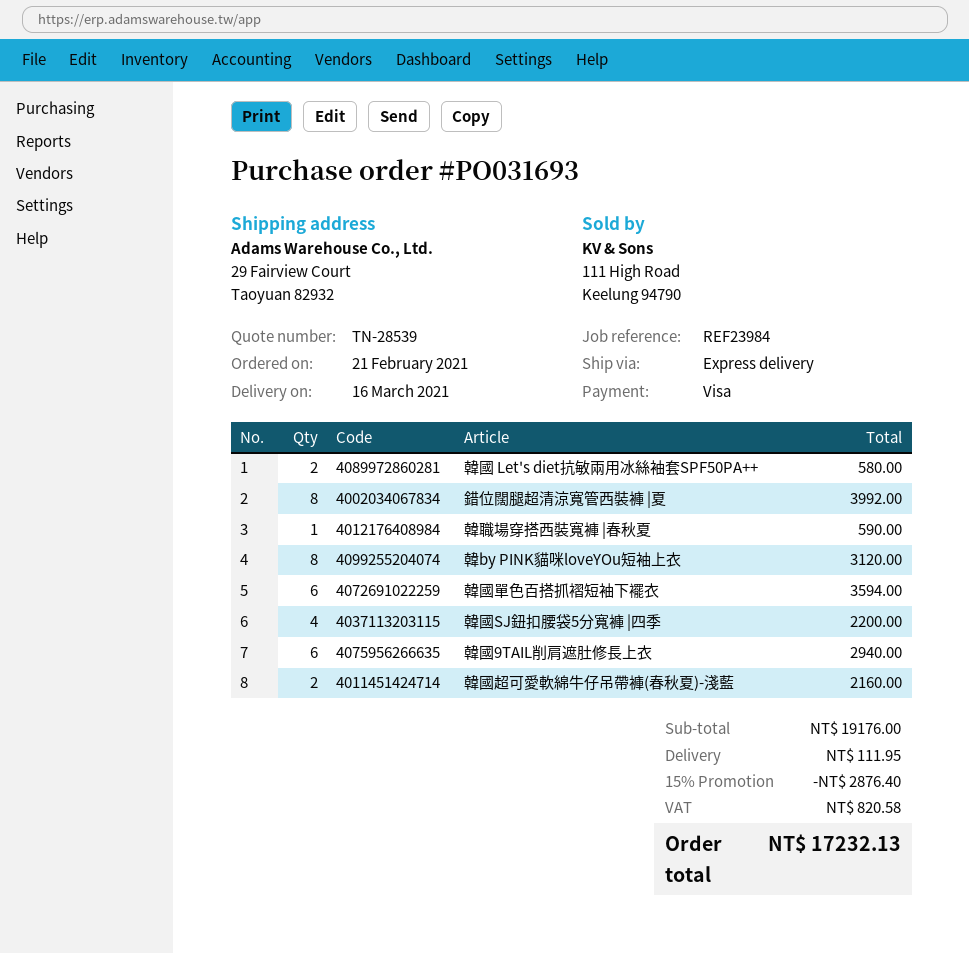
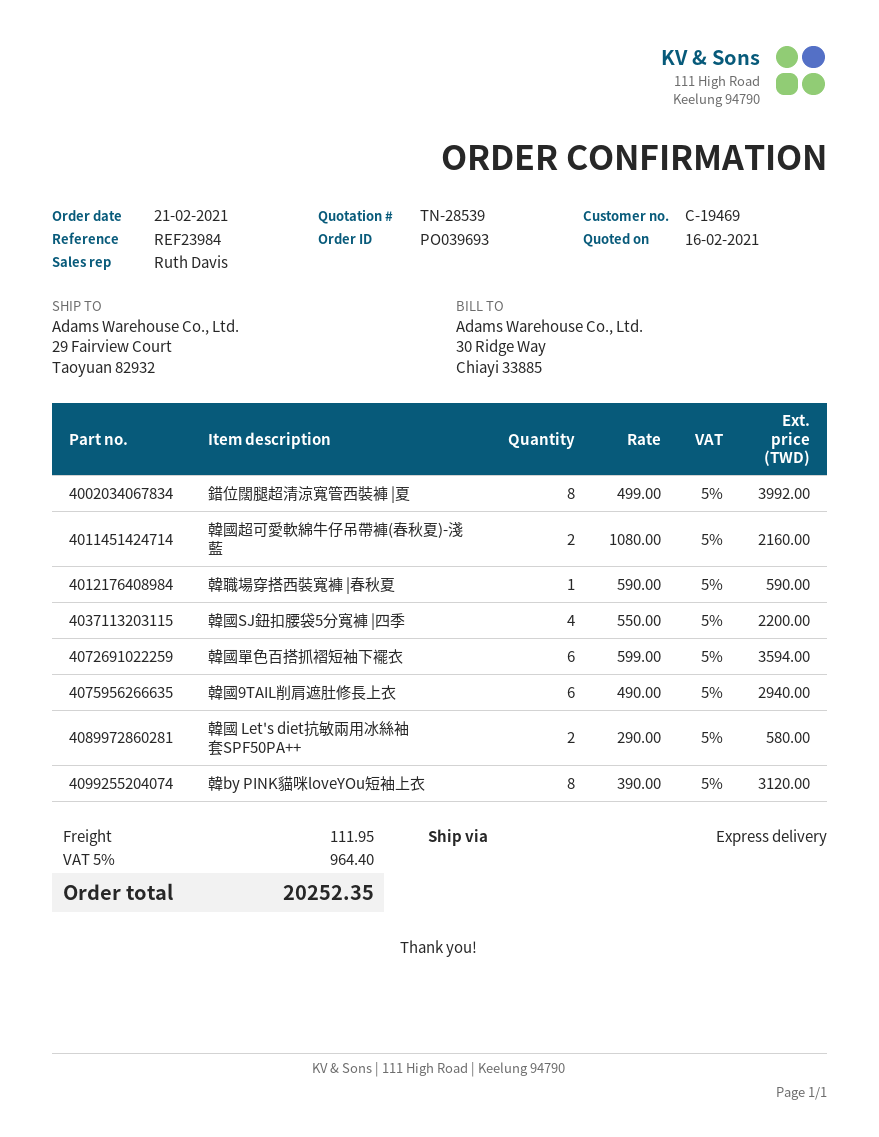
order number: PO031693 -> PO039693
discount: 15% = 2876.40 -> none
tax: 820.58 -> 964.40
total: 17232.13 -> 20252.35

